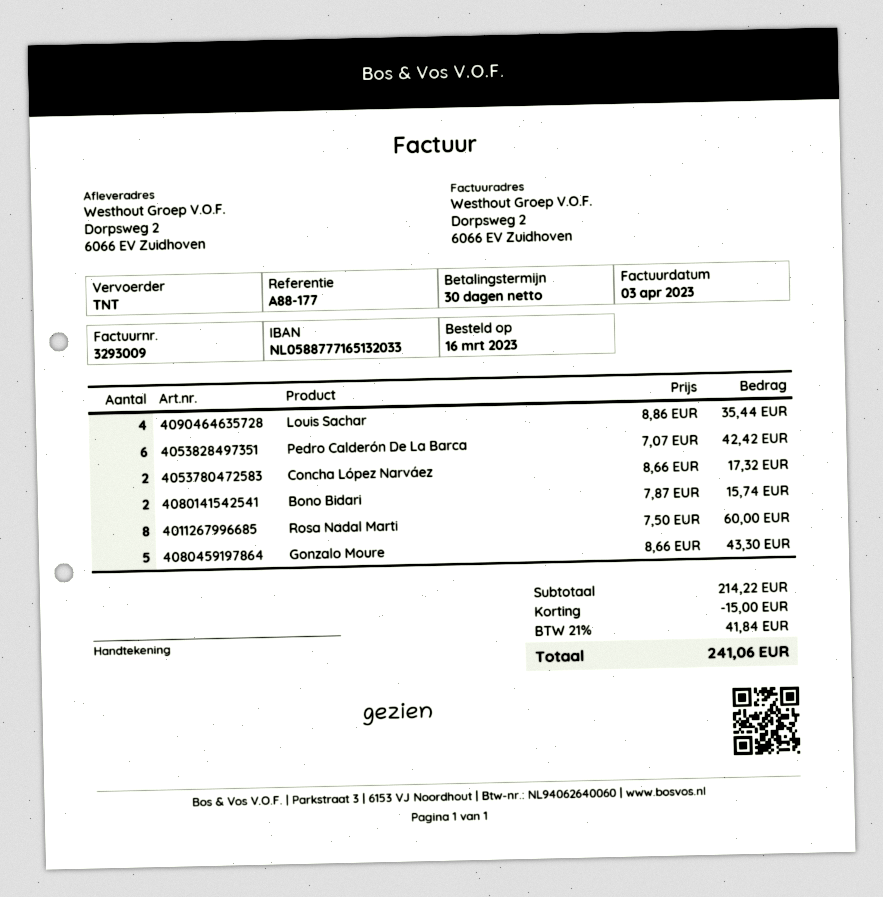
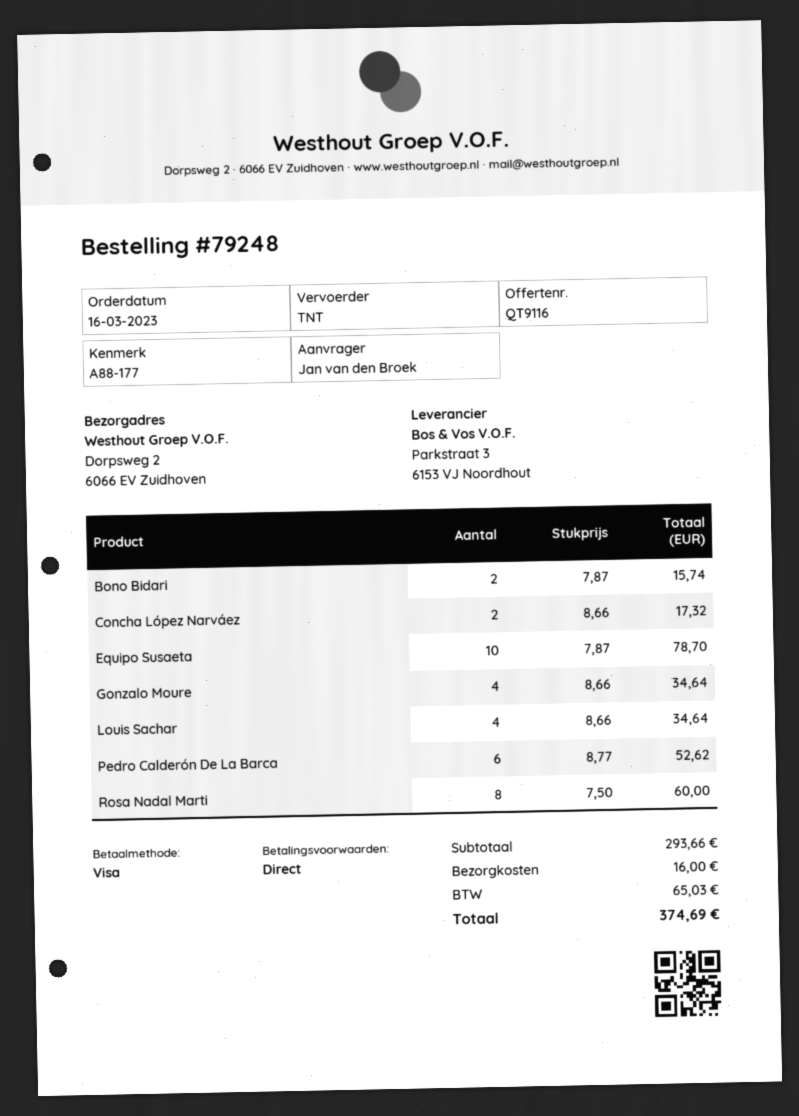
payment terms: 30 days -> on receipt
Louis Sachar: 4 x 8.86 = 35.44 -> 4 x 8.66 = 34.64
Pedro Calderón De La Barca: 6 x 7.07 = 42.42 -> 6 x 8.77 = 52.62
Gonzalo Moure: 5 x 8.66 = 43.30 -> 4 x 8.66 = 34.64
Equipo Susaeta: none -> 10 x 7.87 = 78.70
subtotal: 214.22 -> 293.66
discount: 15.00 -> none
shipping: none -> 16.00
tax: 41.84 -> 65.03
total: 241.06 -> 374.69

